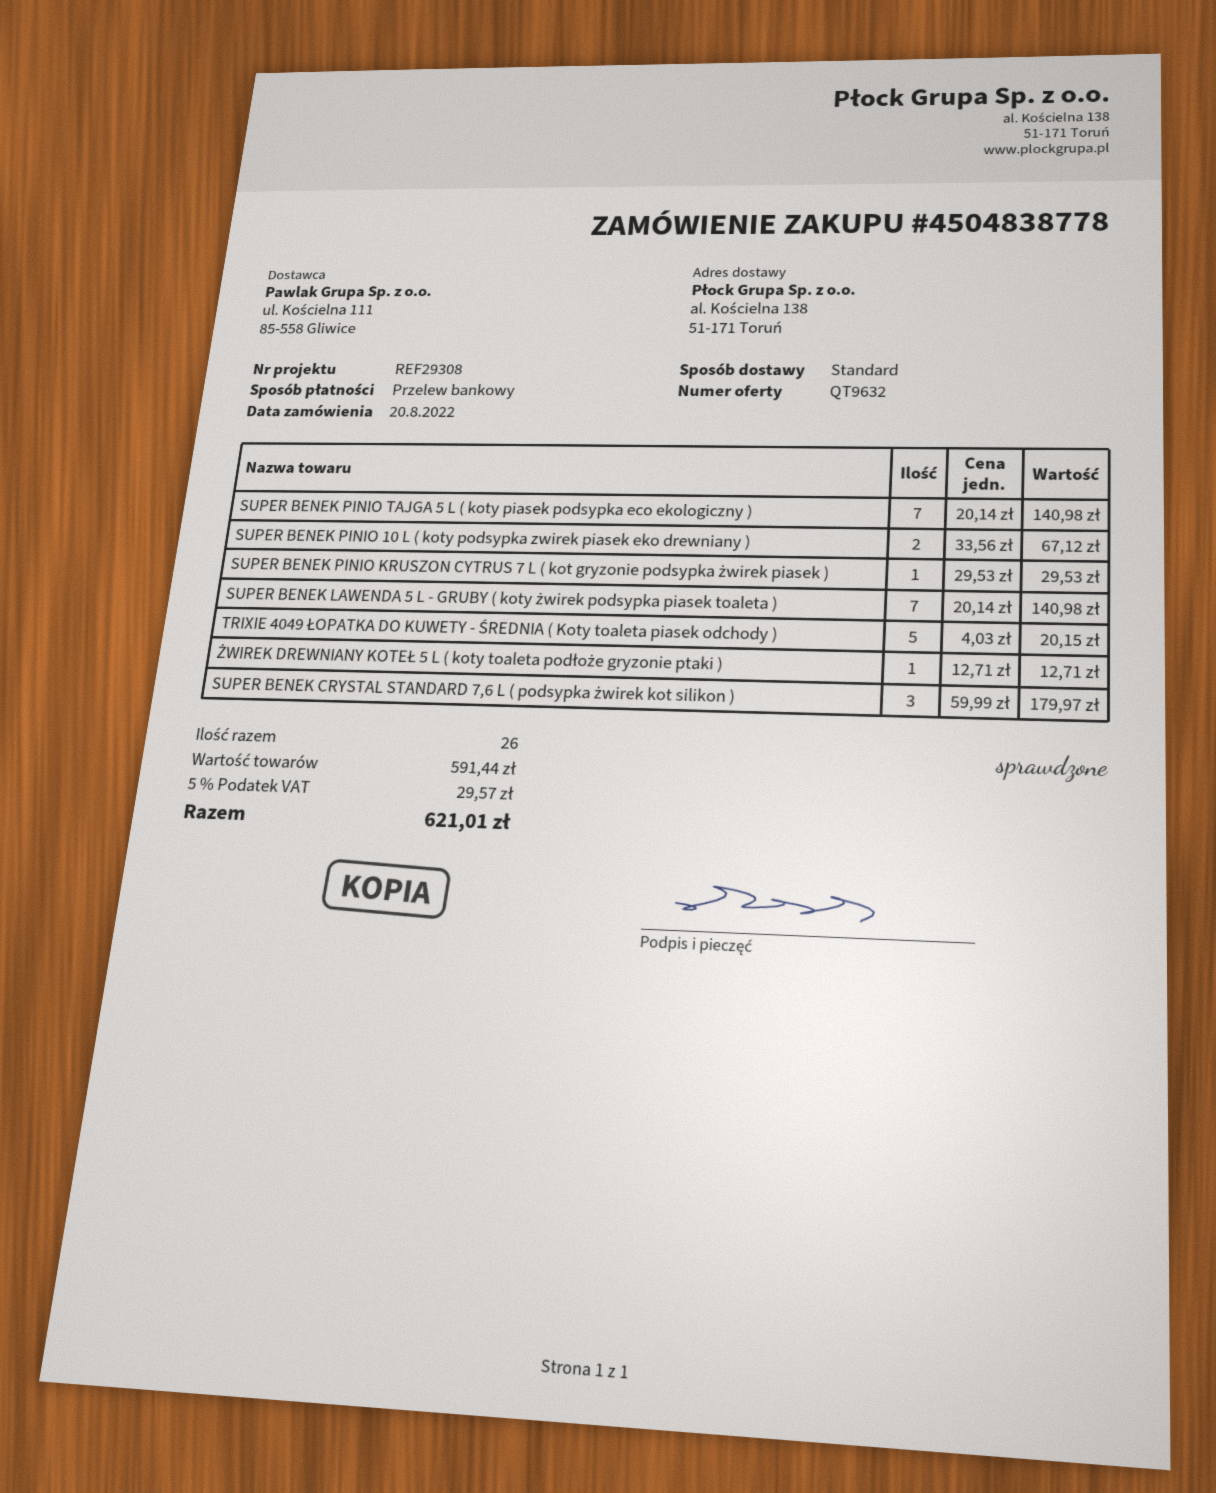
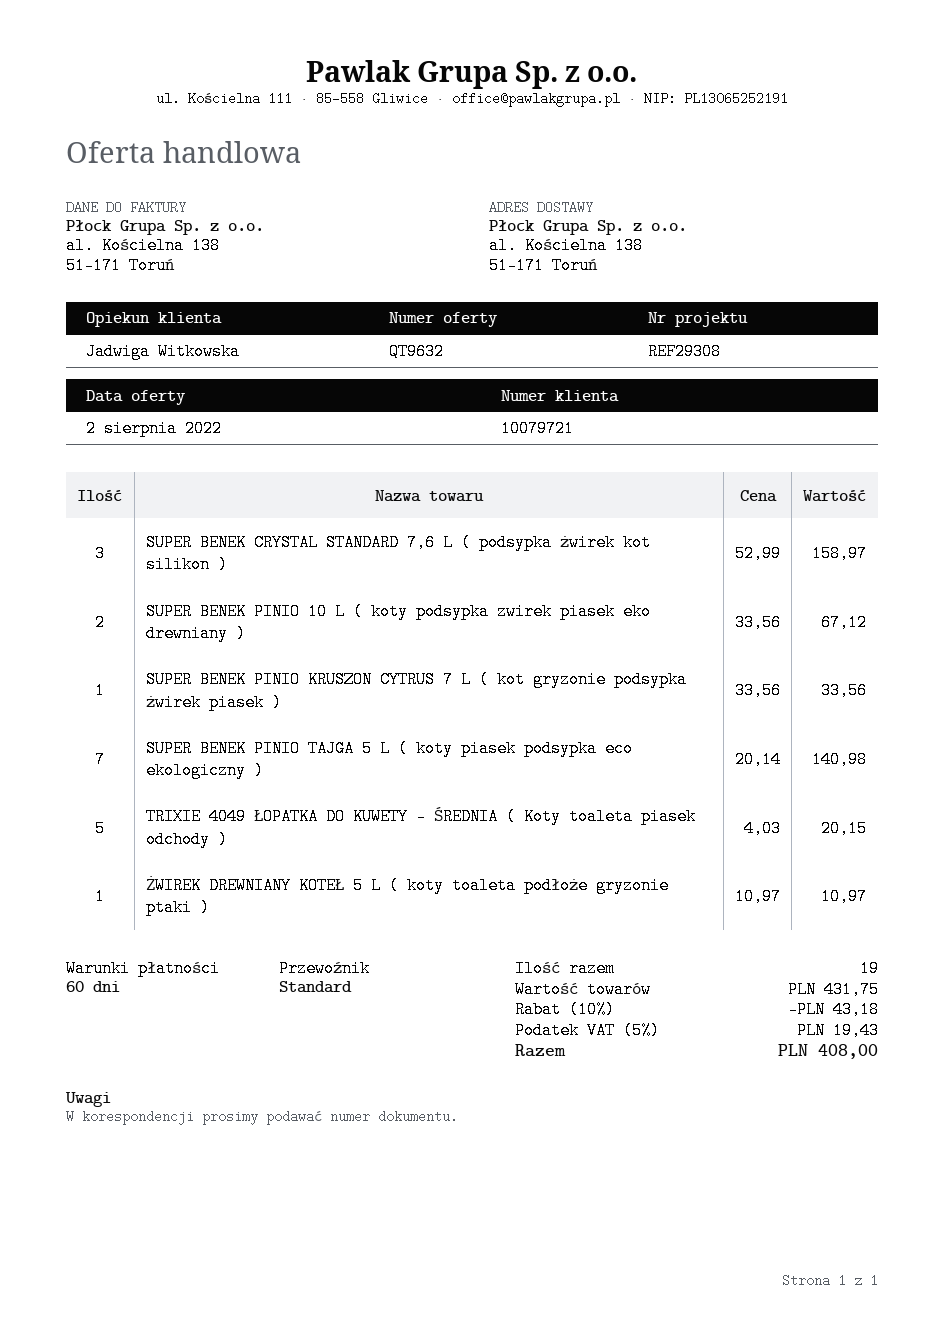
SUPER BENEK PINIO KRUSZON CYTRUS 7 L ( kot gryzonie podsypka żwirek piasek ): 1 x 29.53 = 29.53 -> 1 x 33.56 = 33.56
SUPER BENEK LAWENDA 5 L - GRUBY ( koty żwirek podsypka piasek toaleta ): 7 x 20.14 = 140.98 -> none
ŻWIREK DREWNIANY KOTEŁ 5 L ( koty toaleta podłoże gryzonie ptaki ): 1 x 12.71 = 12.71 -> 1 x 10.97 = 10.97
SUPER BENEK CRYSTAL STANDARD 7,6 L ( podsypka żwirek kot silikon ): 3 x 59.99 = 179.97 -> 3 x 52.99 = 158.97
total quantity: 26 -> 19
subtotal: 591.44 -> 431.75
discount: none -> 10% = 43.18
tax: 5% = 29.57 -> 5% = 19.43
total: 621.01 -> 408.00

